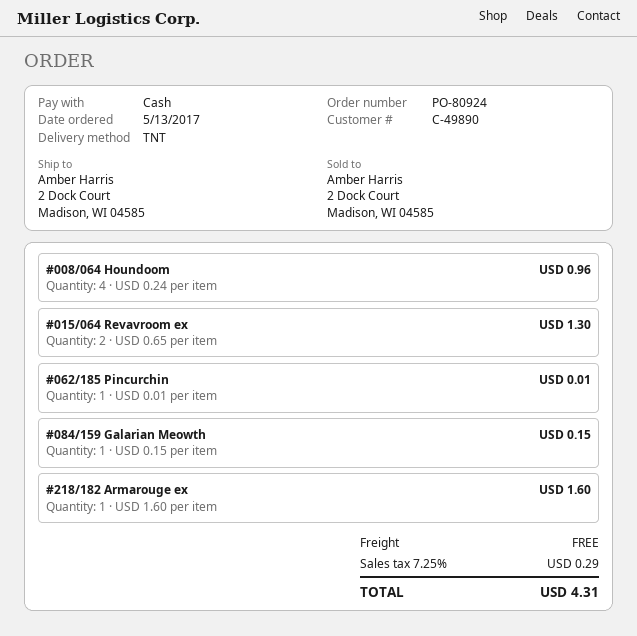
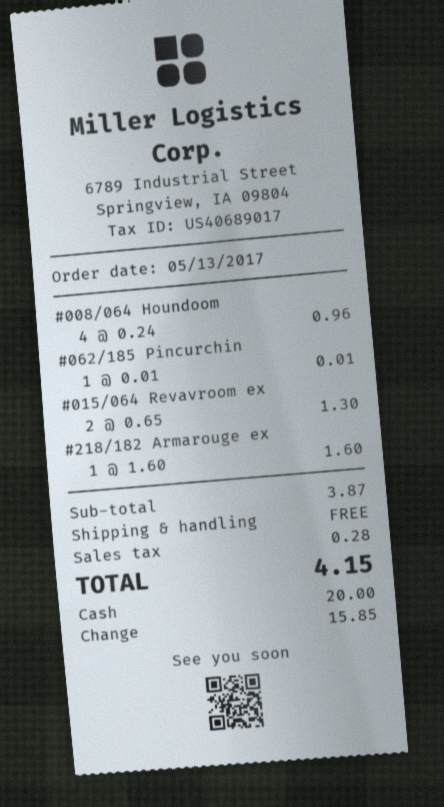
#084/159 Galarian Meowth: 1 x 0.15 = 0.15 -> none
tax: 0.29 -> 0.28
total: 4.31 -> 4.15

